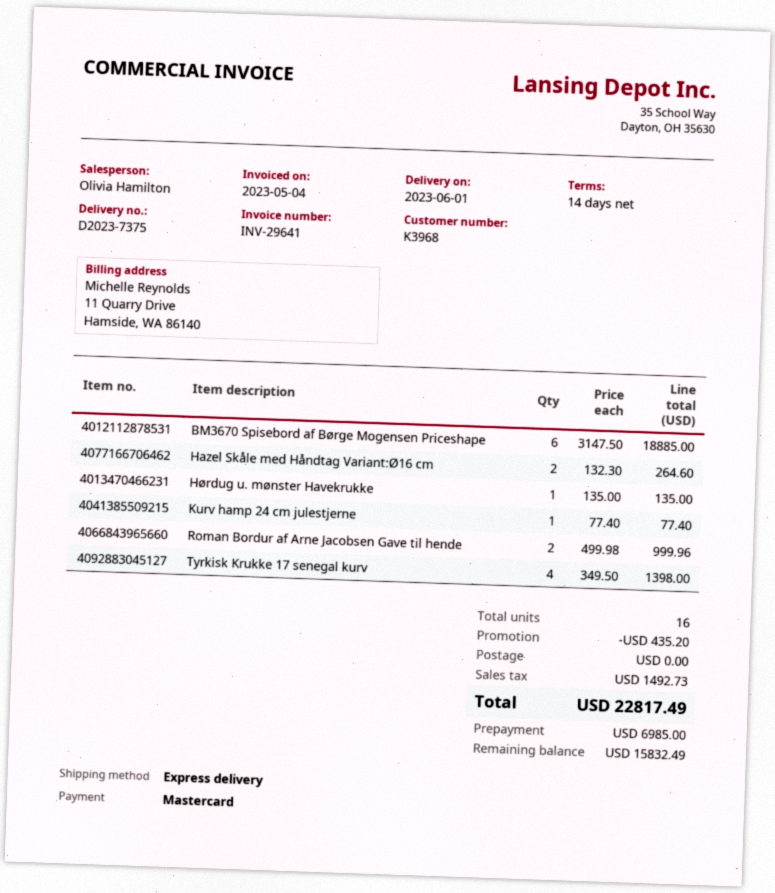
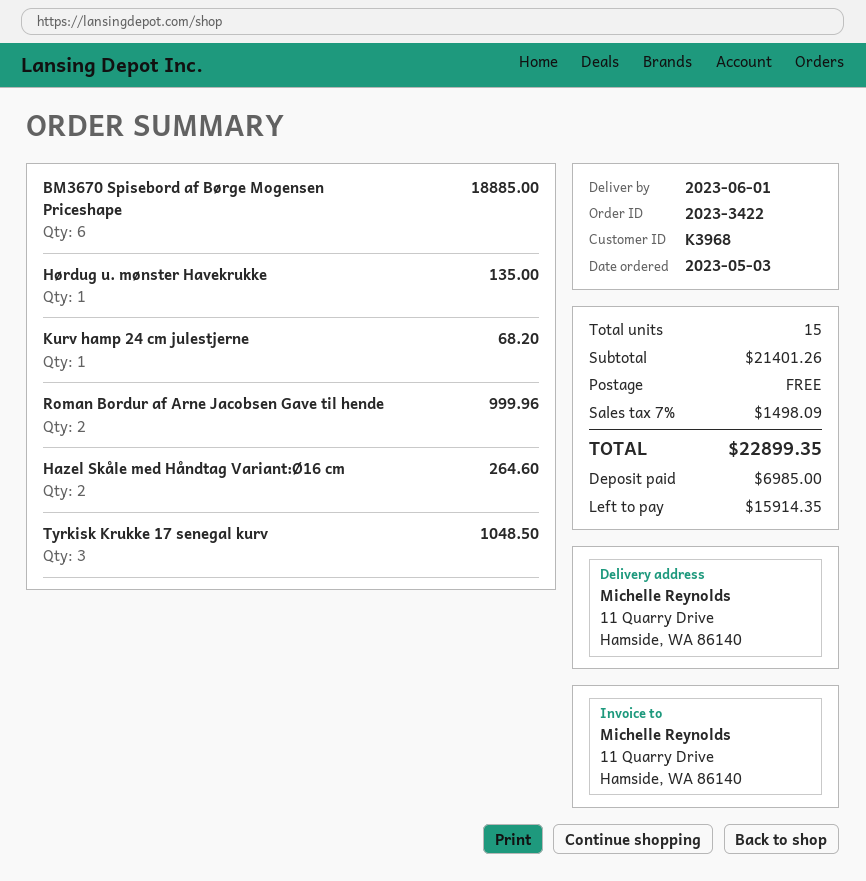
Kurv hamp 24 cm julestjerne: 1 for 77.40 -> 1 for 68.20
Tyrkisk Krukke 17 senegal kurv: 4 for 1398.00 -> 3 for 1048.50
total quantity: 16 -> 15
discount: 435.20 -> none
tax: 1492.73 -> 1498.09
total: 22817.49 -> 22899.35
balance: 15832.49 -> 15914.35

